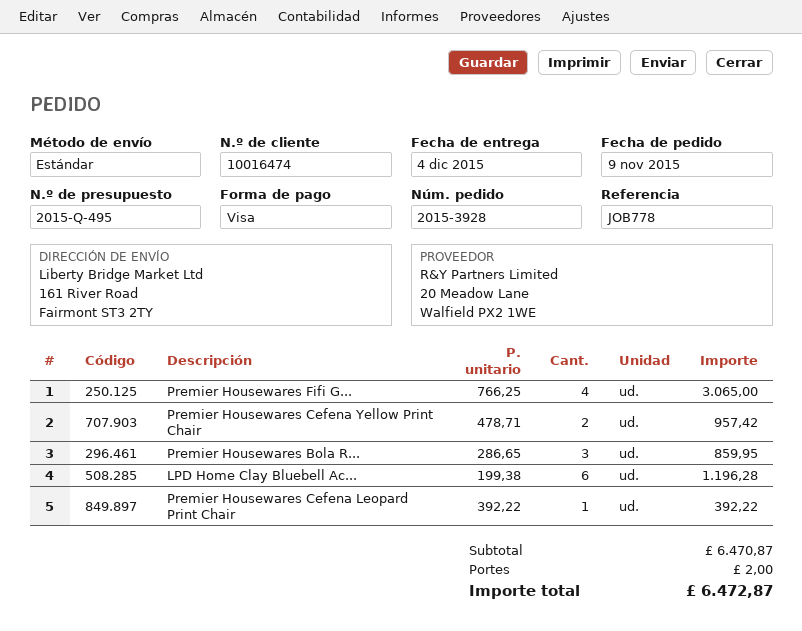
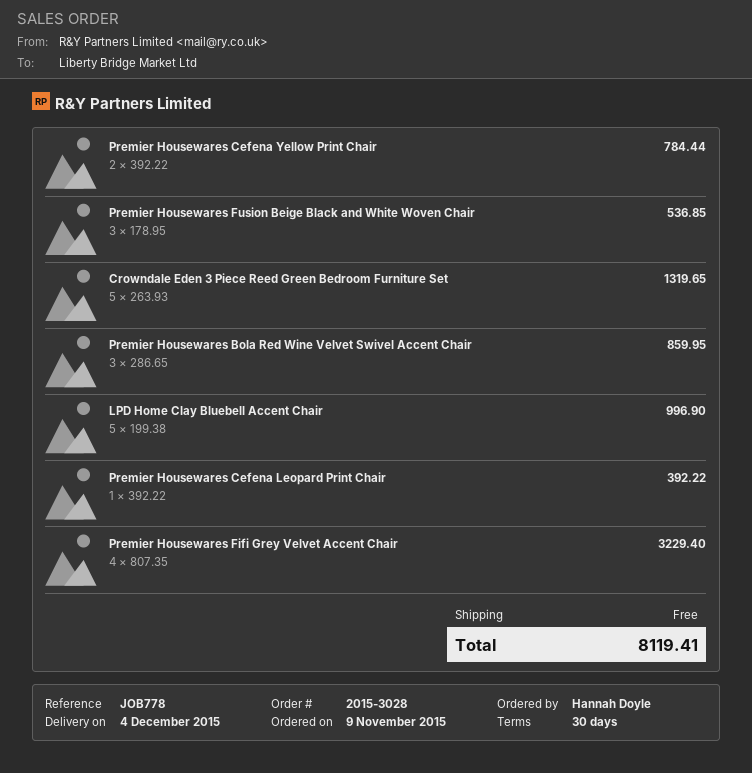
order number: 2015-3928 -> 2015-3028
Premier Housewares Fifi G...: 4 x 766.25 = 3065.00 -> 4 x 807.35 = 3229.40
Premier Housewares Cefena Yellow Print Chair: 2 x 478.71 = 957.42 -> 2 x 392.22 = 784.44
LPD Home Clay Bluebell Ac...: 6 x 199.38 = 1196.28 -> 5 x 199.38 = 996.90
Premier Housewares Fusion Beige Black and White Woven Chair: none -> 3 x 178.95 = 536.85
Crowndale Eden 3 Piece Reed Green Bedroom Furniture Set: none -> 5 x 263.93 = 1319.65
shipping: 2.00 -> 0.00
total: 6472.87 -> 8119.41

